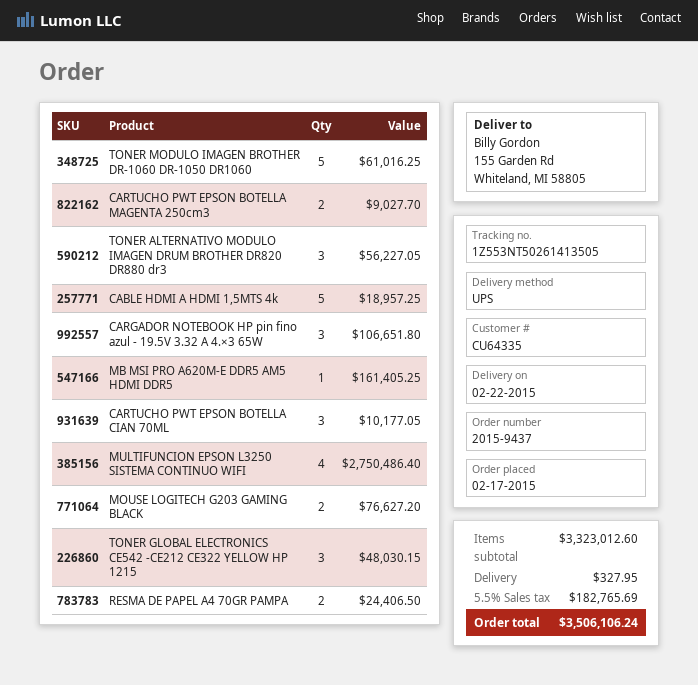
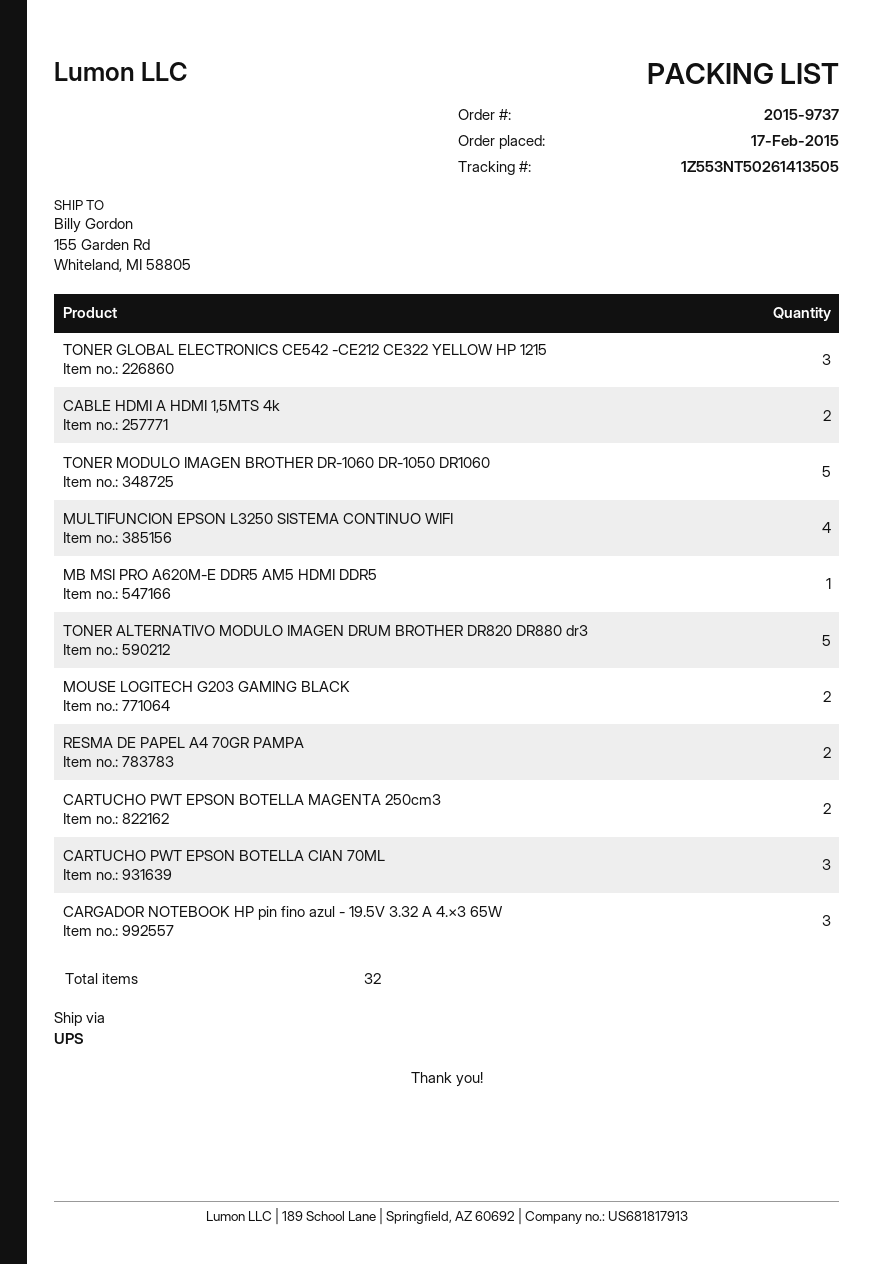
order number: 2015-9437 -> 2015-9737
TONER ALTERNATIVO MODULO IMAGEN DRUM BROTHER DR820 DR880 dr3: 3 -> 5
CABLE HDMI A HDMI 1,5MTS 4k: 5 -> 2

